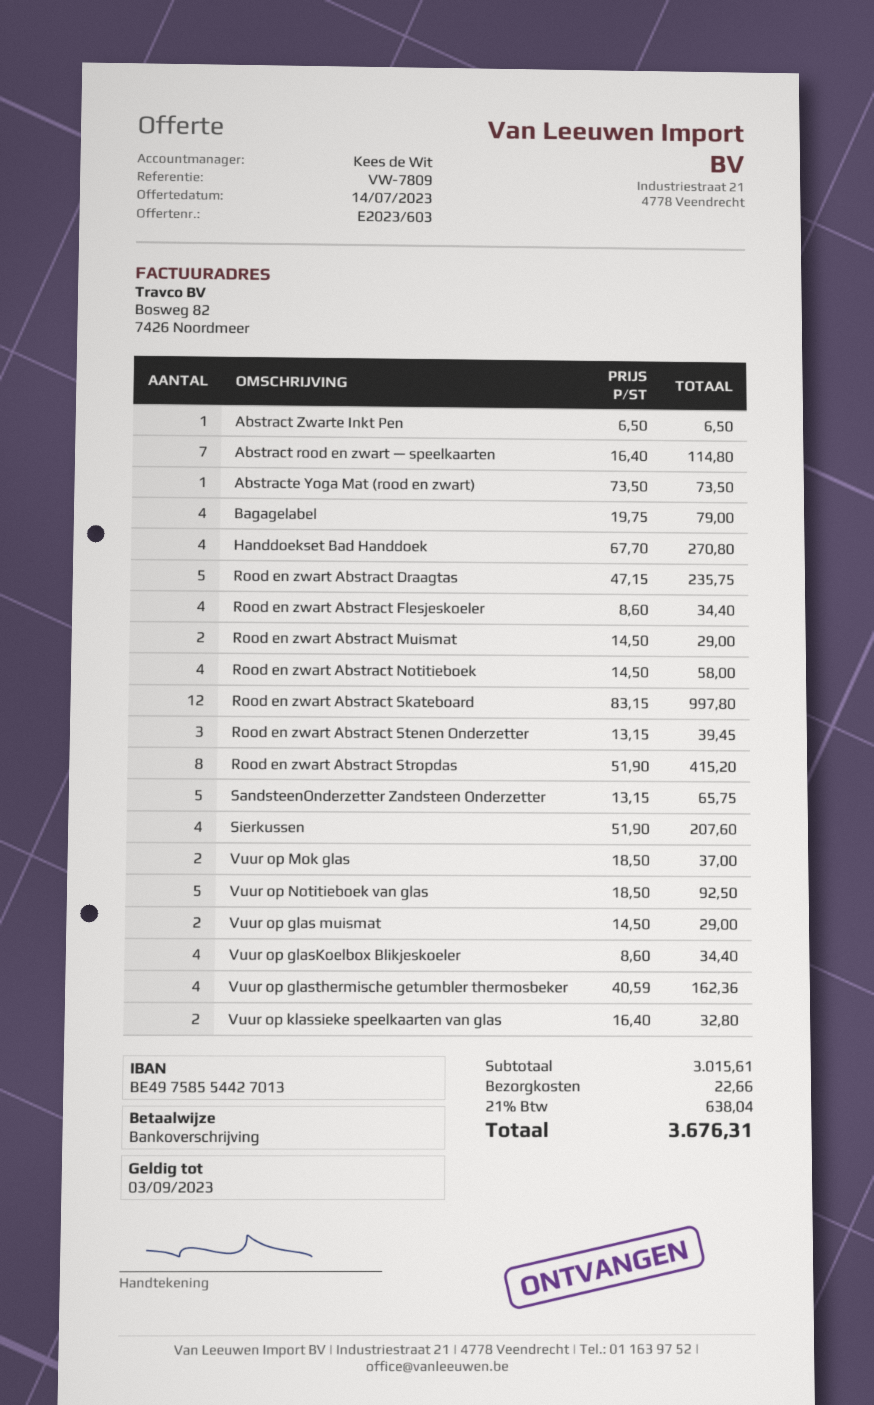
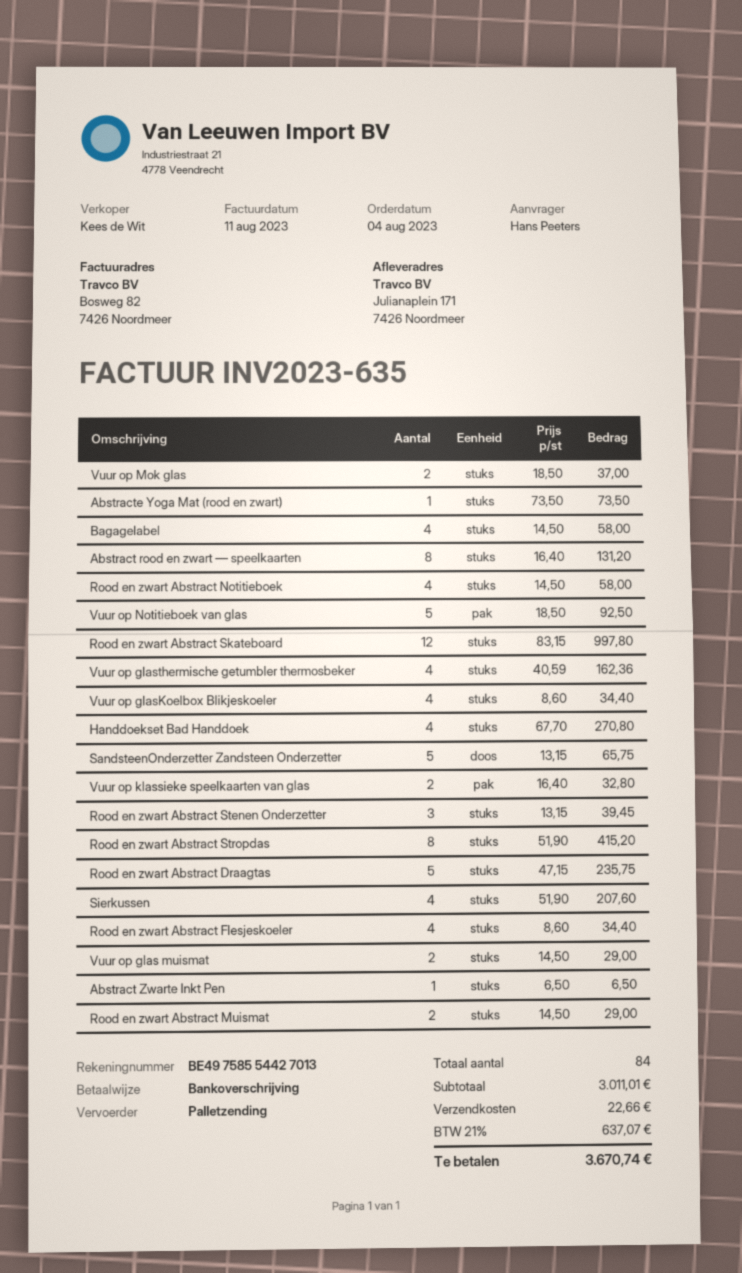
Abstract rood en zwart — speelkaarten: 7 x 16.40 = 114.80 -> 8 x 16.40 = 131.20
Bagagelabel: 4 x 19.75 = 79.00 -> 4 x 14.50 = 58.00
subtotal: 3015.61 -> 3011.01
tax: 21% = 638.04 -> 21% = 637.07
total: 3676.31 -> 3670.74

